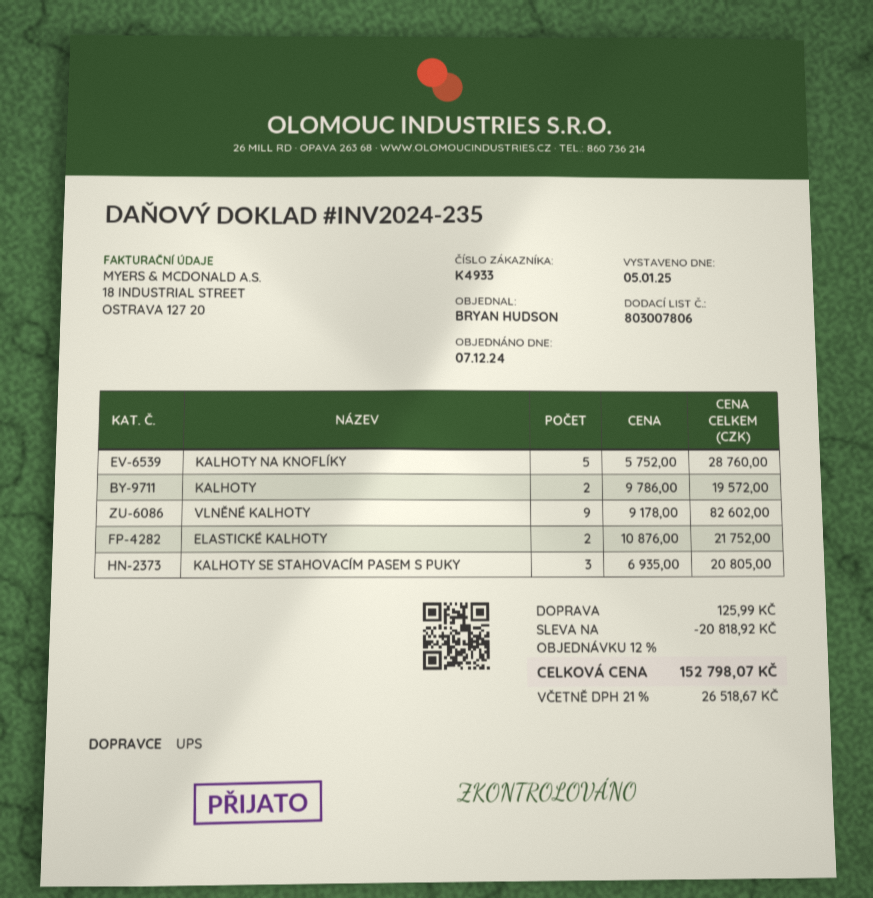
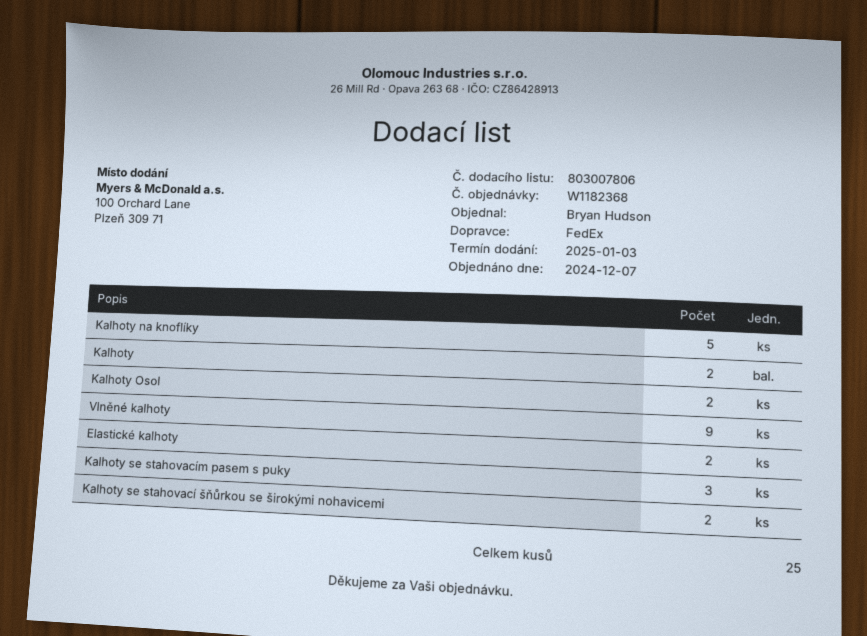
shipping method: UPS -> FedEx
Kalhoty Osol: none -> 2
Kalhoty se stahovací šňůrkou se širokými nohavicemi: none -> 2

